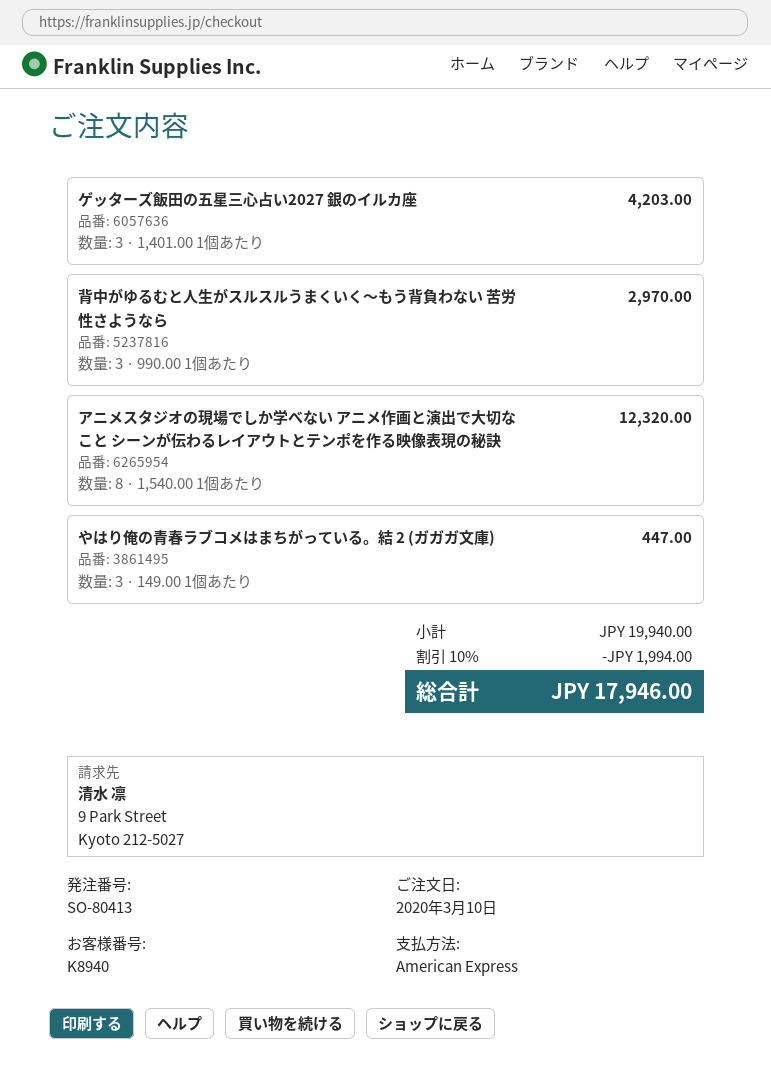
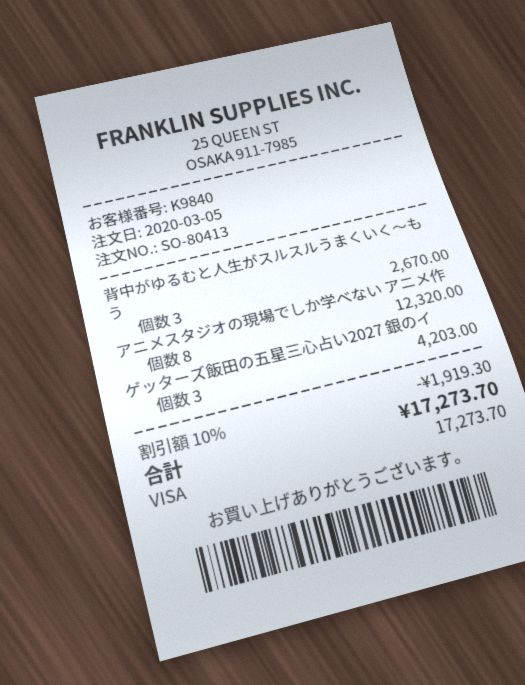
order date: 2020-03-10 -> 2020-03-05
customer number: K8940 -> K9840
payment method: American Express -> Visa
背中がゆるむと人生がスルスルうまくいく〜もう背負わない 苦労性さようなら: 3 for 2970.00 -> 3 for 2670.00
やはり俺の青春ラブコメはまちがっている。結 2 (ガガガ文庫): 3 for 447.00 -> none
discount: 10% = 1994.00 -> 10% = 1919.30
total: 17946.00 -> 17273.70

